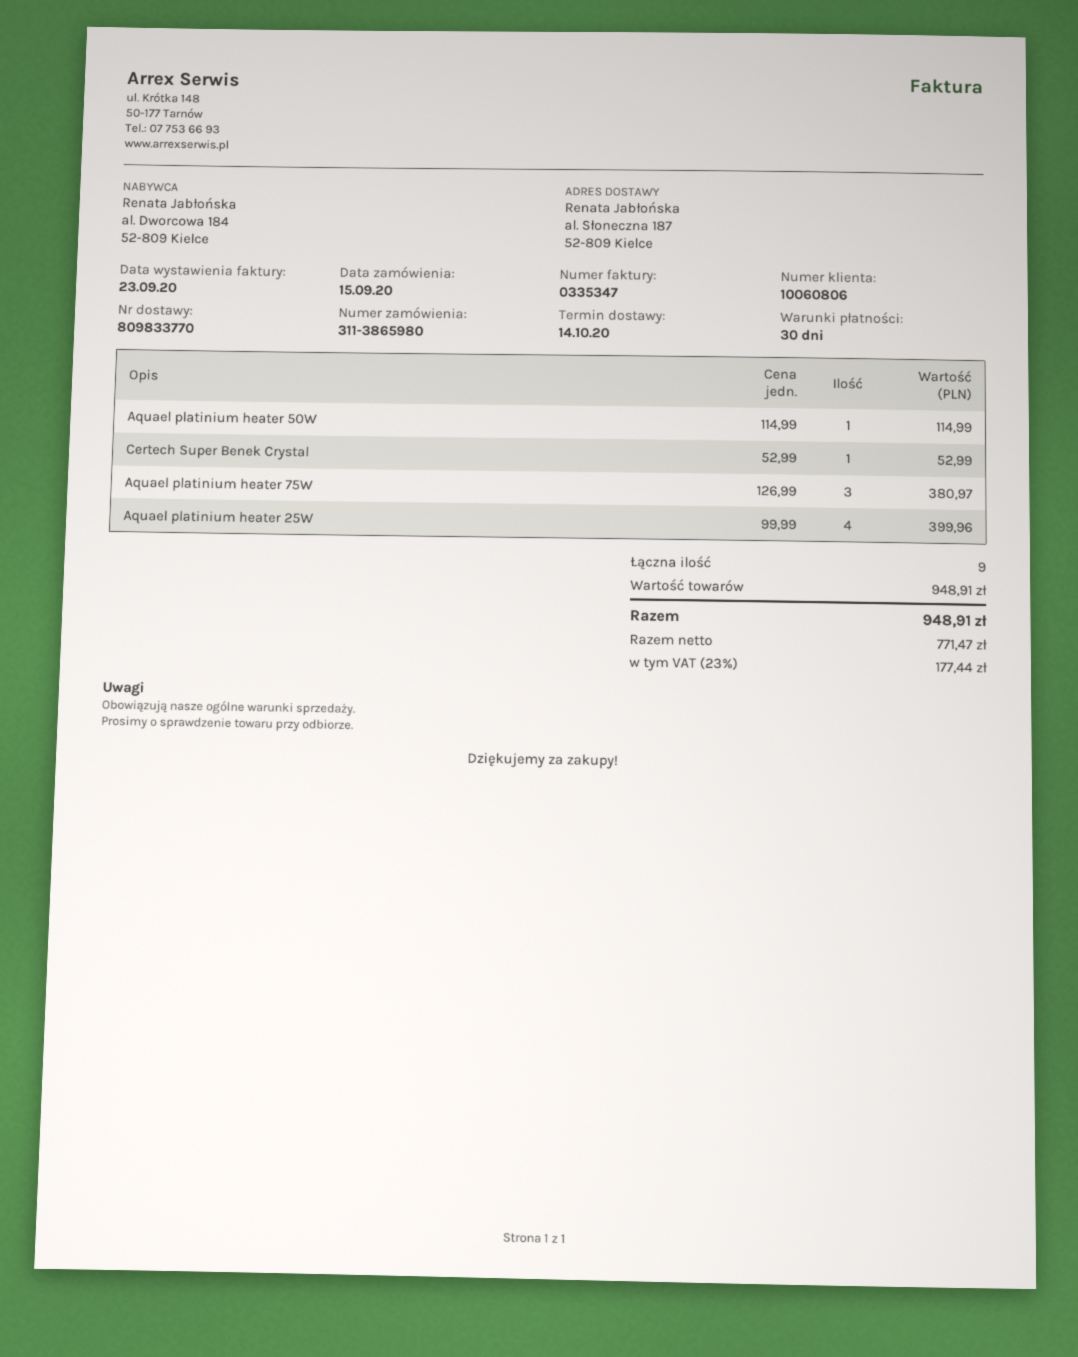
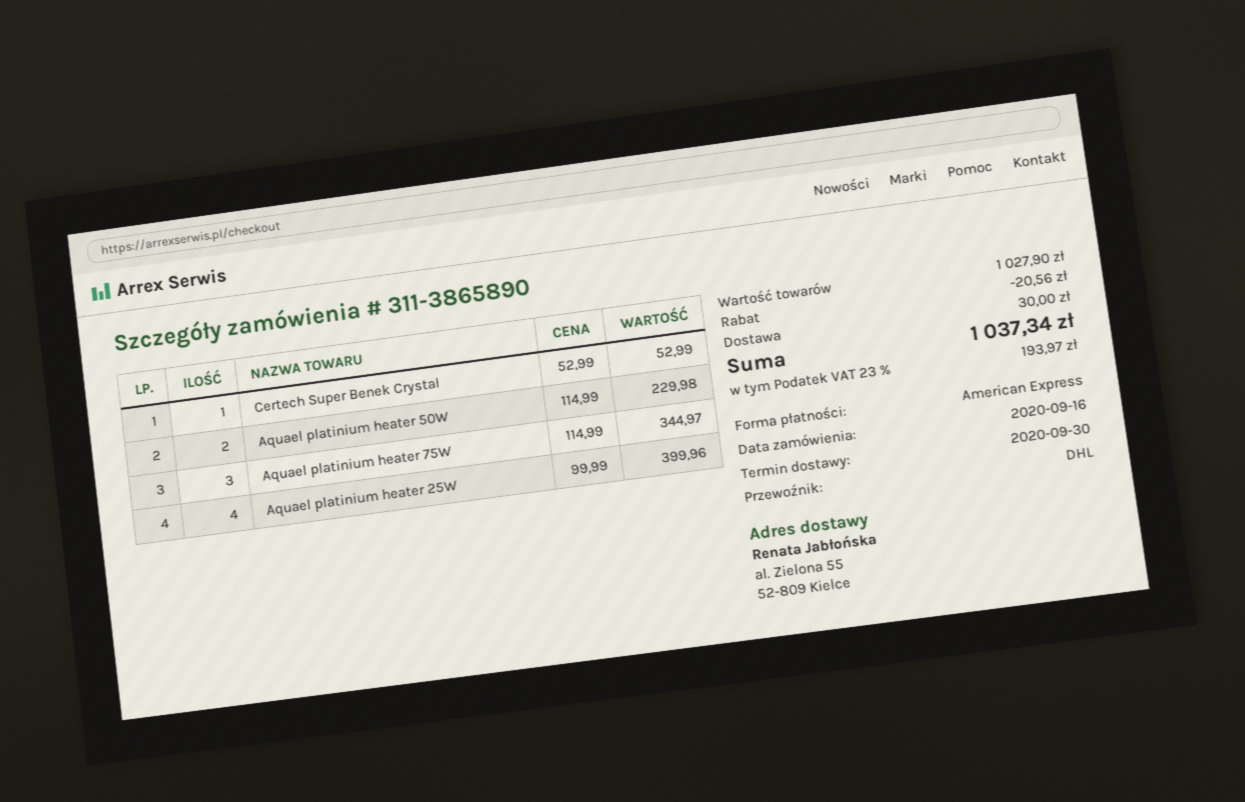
order number: 311-3865980 -> 311-3865890
order date: 2020-09-15 -> 2020-09-16
delivery date: 2020-10-14 -> 2020-09-30
ship to: al. Słoneczna 187, 52-809 Kielce -> al. Zielona 55, 52-809 Kielce
Aquael platinium heater 50W: 1 x 114.99 = 114.99 -> 2 x 114.99 = 229.98
Aquael platinium heater 75W: 3 x 126.99 = 380.97 -> 3 x 114.99 = 344.97
subtotal: 948.91 -> 1027.90
discount: none -> 20.56
shipping: none -> 30.00
tax: 23% = 177.44 -> 23% = 193.97
total: 948.91 -> 1037.34

